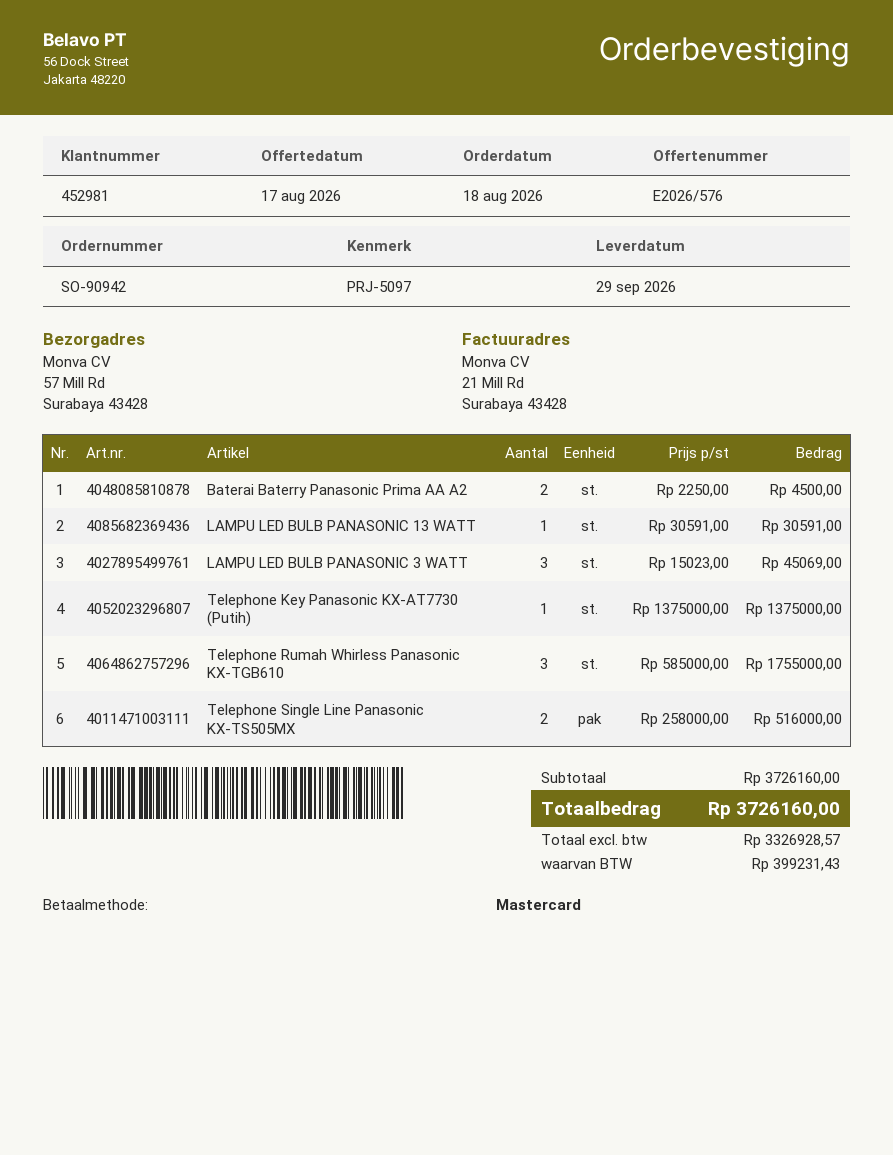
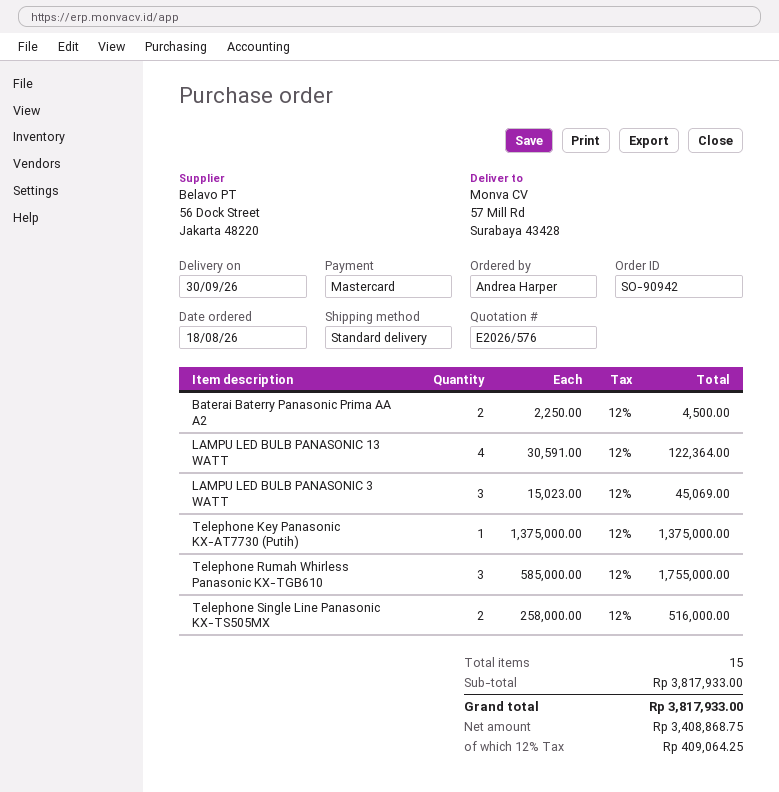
delivery date: 2026-09-29 -> 2026-09-30
LAMPU LED BULB PANASONIC 13 WATT: 1 x 30591.00 = 30591.00 -> 4 x 30591.00 = 122364.00
subtotal: 3726160.00 -> 3817933.00
net: 3326928.57 -> 3408868.75
tax: 399231.43 -> 409064.25
total: 3726160.00 -> 3817933.00

